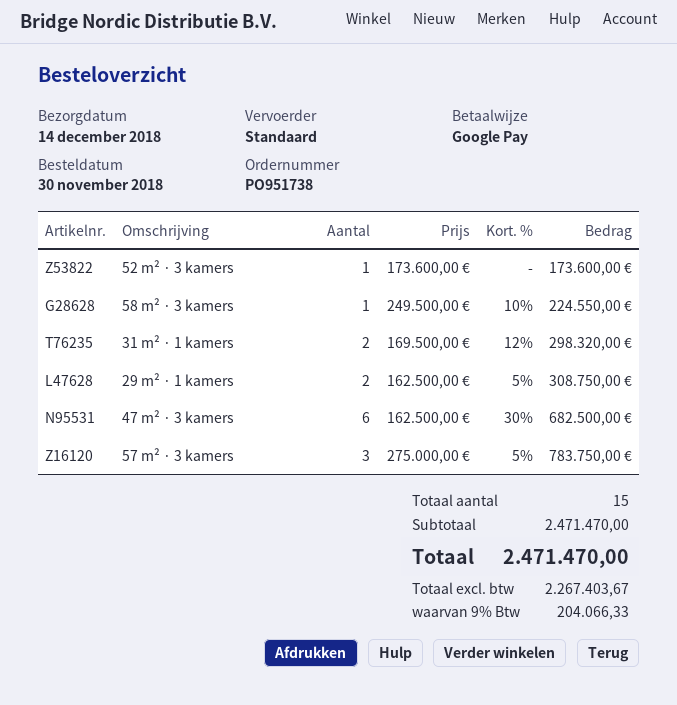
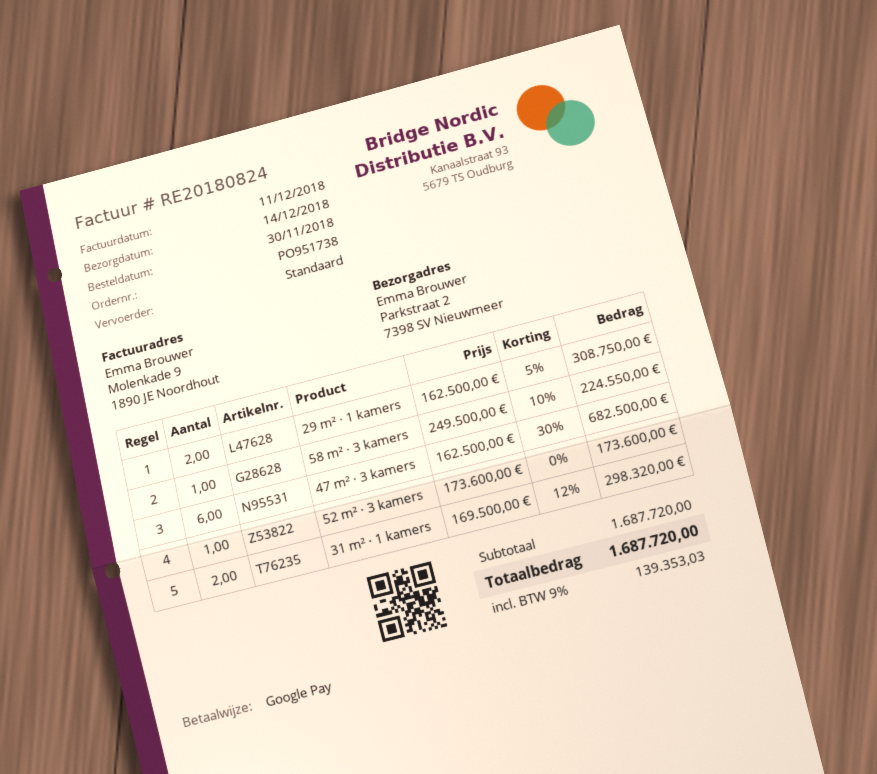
57 m² · 3 kamers: 3 x 275000.00 - 5% = 783750.00 -> none
subtotal: 2471470.00 -> 1687720.00
tax: 9% = 204066.33 -> 9% = 139353.03
total: 2471470.00 -> 1687720.00

